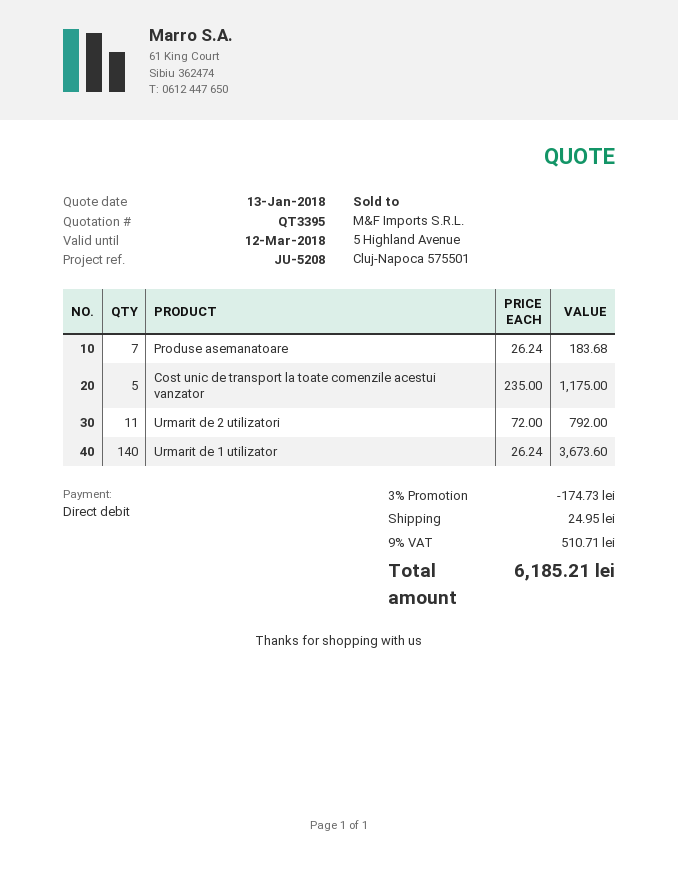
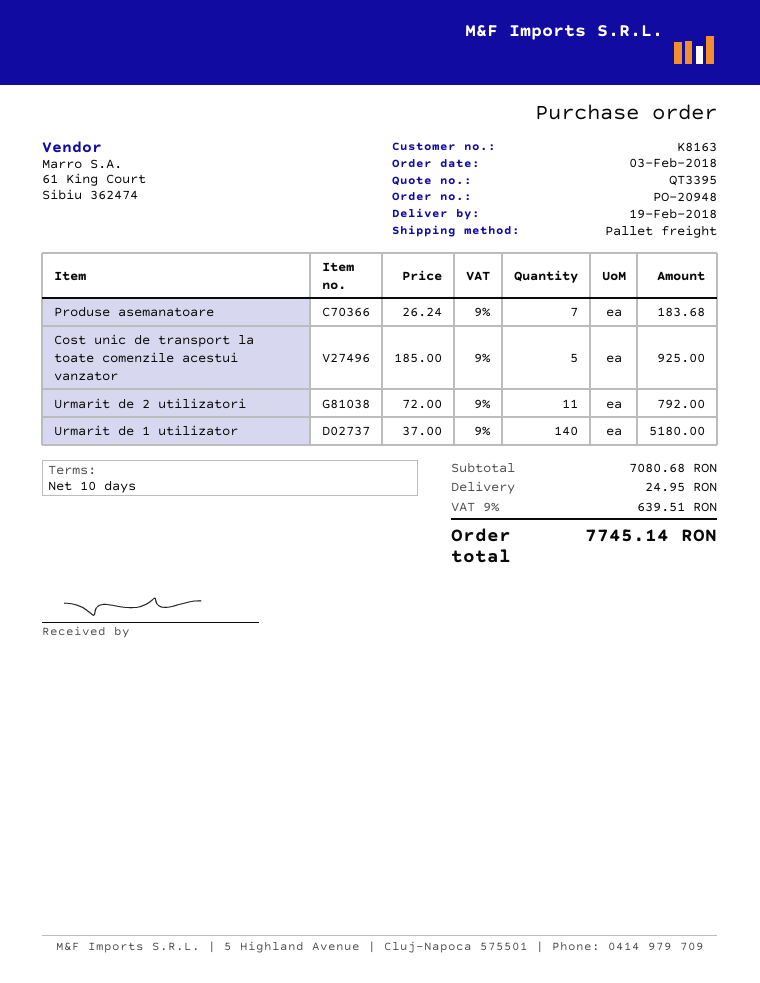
Cost unic de transport la toate comenzile acestui vanzator: 5 x 235.00 = 1175.00 -> 5 x 185.00 = 925.00
Urmarit de 1 utilizator: 140 x 26.24 = 3673.60 -> 140 x 37.00 = 5180.00
discount: 3% = 174.73 -> none
tax: 9% = 510.71 -> 9% = 639.51
total: 6185.21 -> 7745.14

